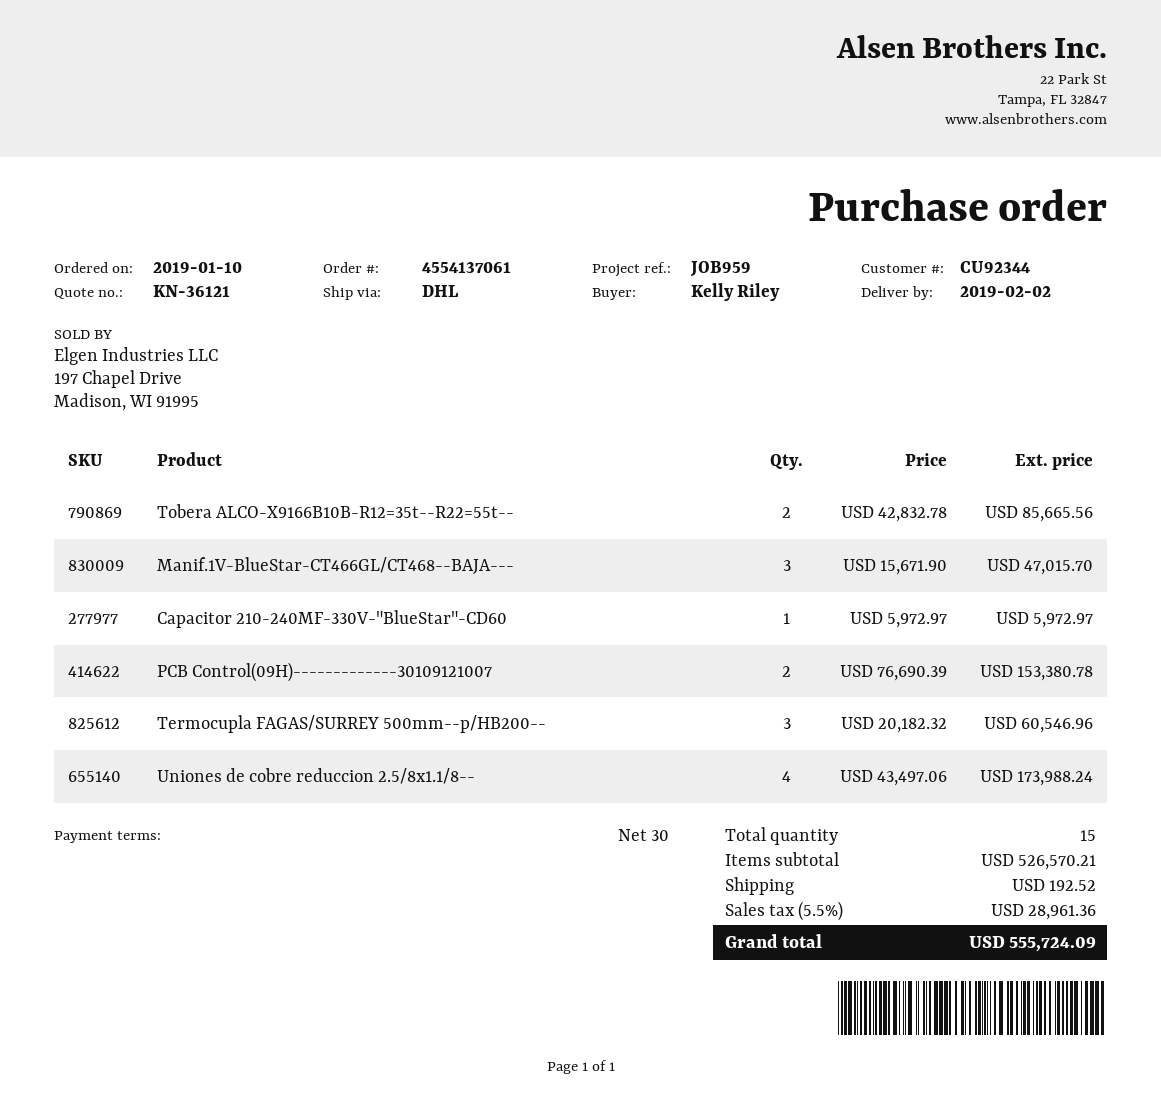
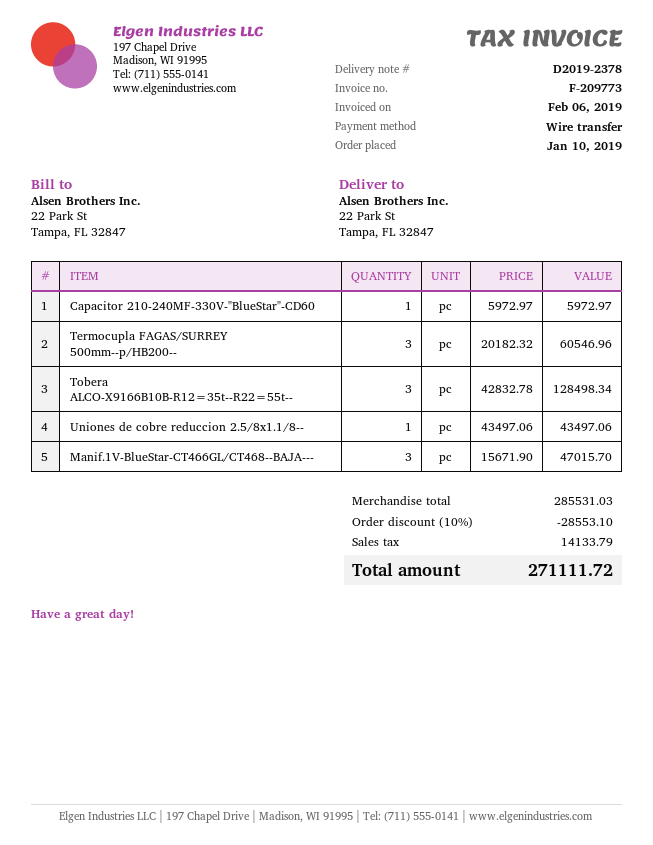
Tobera ALCO-X9166B10B-R12=35t--R22=55t--: 2 x 42832.78 = 85665.56 -> 3 x 42832.78 = 128498.34
PCB Control(09H)-------------30109121007: 2 x 76690.39 = 153380.78 -> none
Uniones de cobre reduccion 2.5/8x1.1/8--: 4 x 43497.06 = 173988.24 -> 1 x 43497.06 = 43497.06
subtotal: 526570.21 -> 285531.03
discount: none -> 10% = 28553.10
shipping: 192.52 -> none
tax: 28961.36 -> 14133.79
total: 555724.09 -> 271111.72

